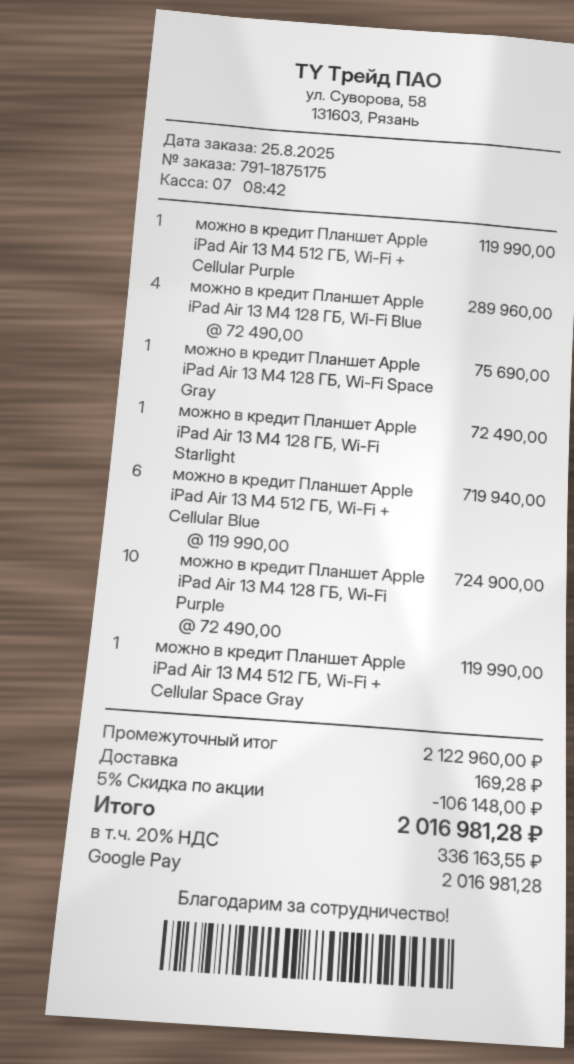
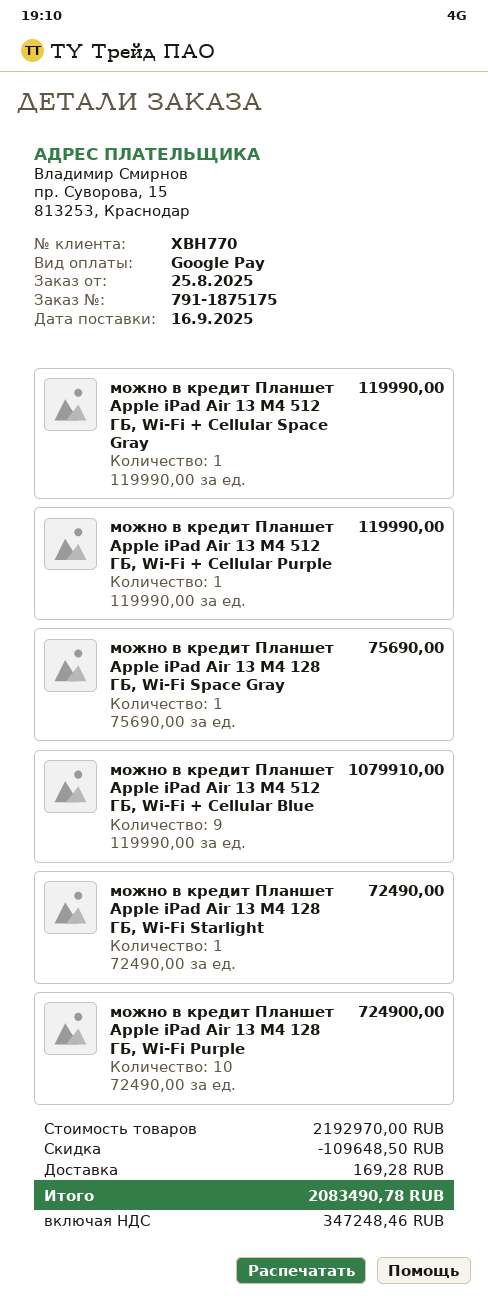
можно в кредит Планшет Apple iPad Air 13 M4 128 ГБ, Wi-Fi Blue: 4 x 72490.00 = 289960.00 -> none
можно в кредит Планшет Apple iPad Air 13 M4 512 ГБ, Wi-Fi + Cellular Blue: 6 x 119990.00 = 719940.00 -> 9 x 119990.00 = 1079910.00
subtotal: 2122960.00 -> 2192970.00
discount: 106148.00 -> 109648.50
tax: 336163.55 -> 347248.46
total: 2016981.28 -> 2083490.78

